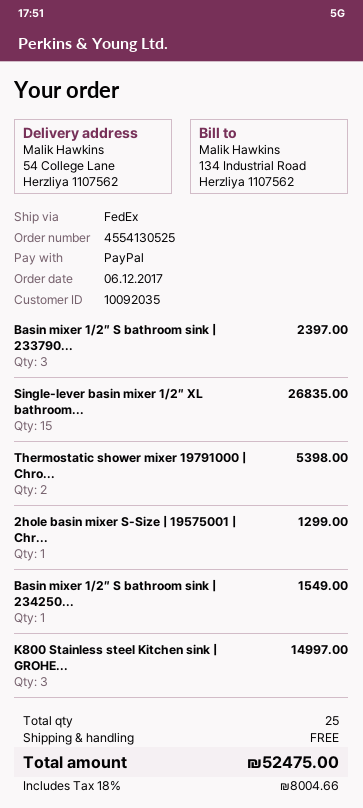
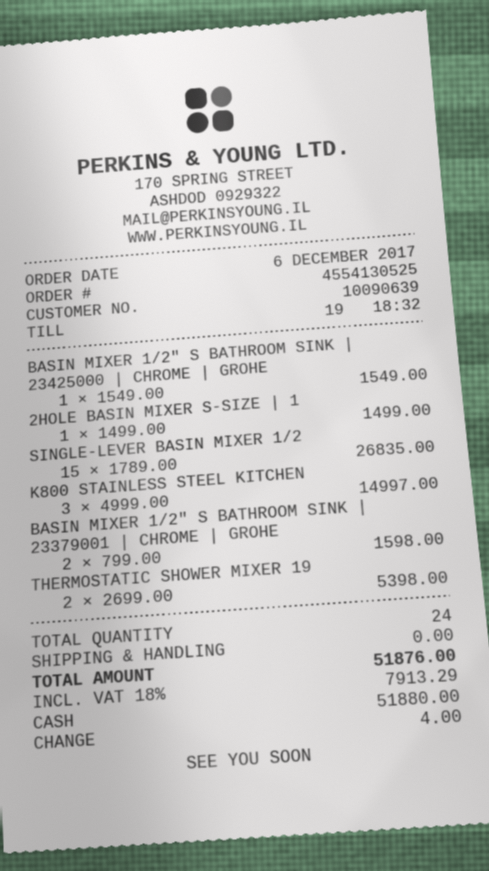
customer number: 10092035 -> 10090639
payment method: PayPal -> cash
Basin mixer 1/2″ S bathroom sink | 233790...: 3 for 2397.00 -> 2 for 1598.00
2hole basin mixer S-Size | 19575001 | Chr...: 1 for 1299.00 -> 1 for 1499.00
total quantity: 25 -> 24
tax: 18% = 8004.66 -> 18% = 7913.29
total: 52475.00 -> 51876.00

